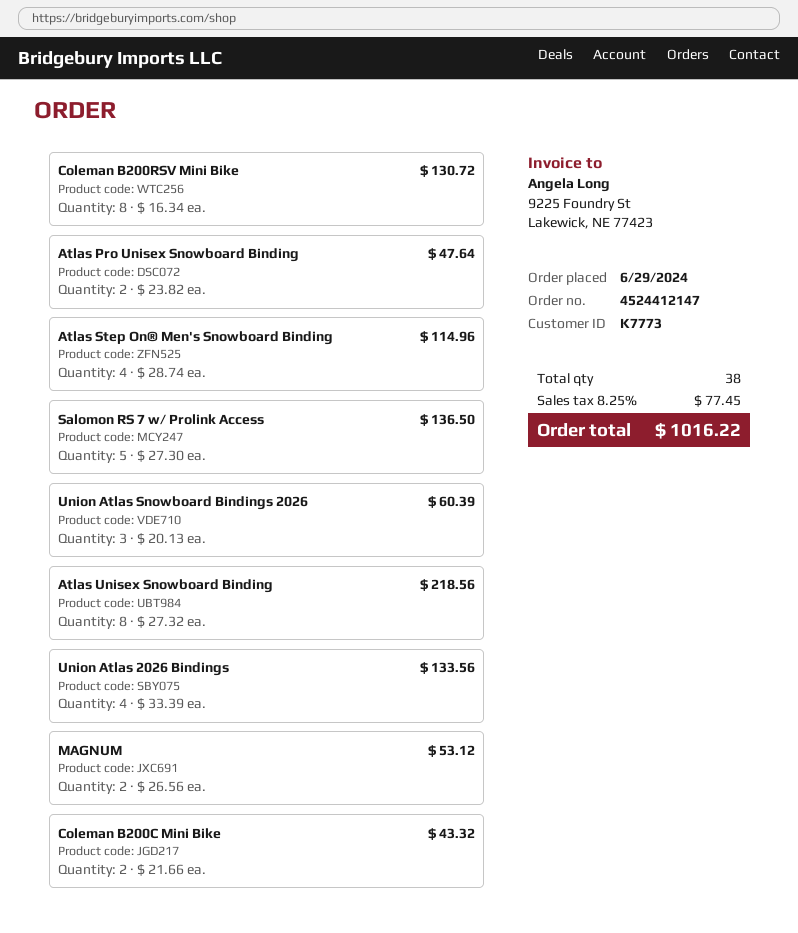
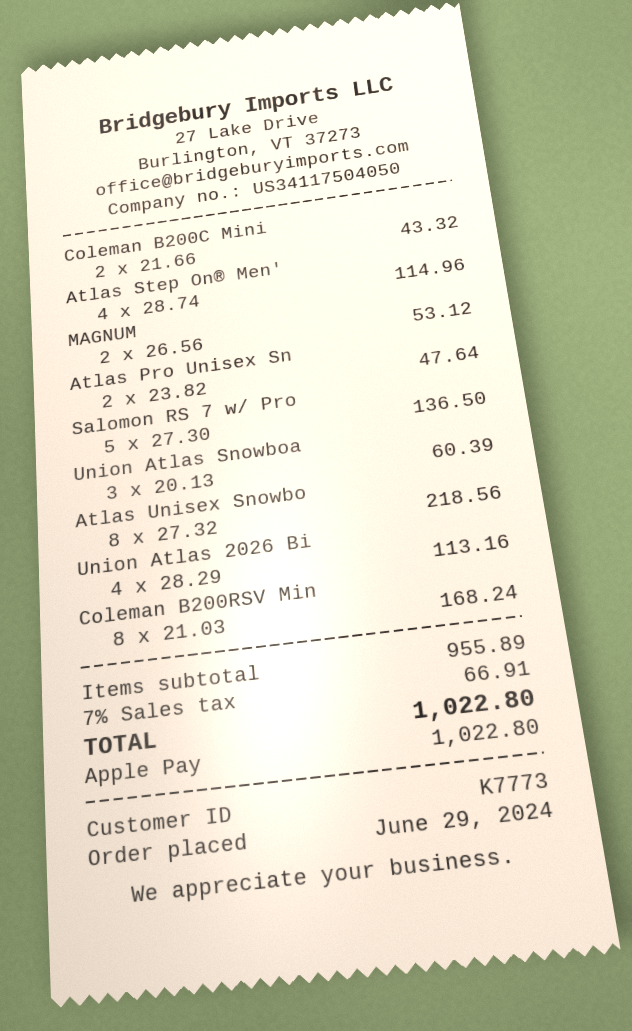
Coleman B200RSV Mini Bike: 8 x 16.34 = 130.72 -> 8 x 21.03 = 168.24
Union Atlas 2026 Bindings: 4 x 33.39 = 133.56 -> 4 x 28.29 = 113.16
tax: 8.25% = 77.45 -> 7% = 66.91
total: 1016.22 -> 1022.80

